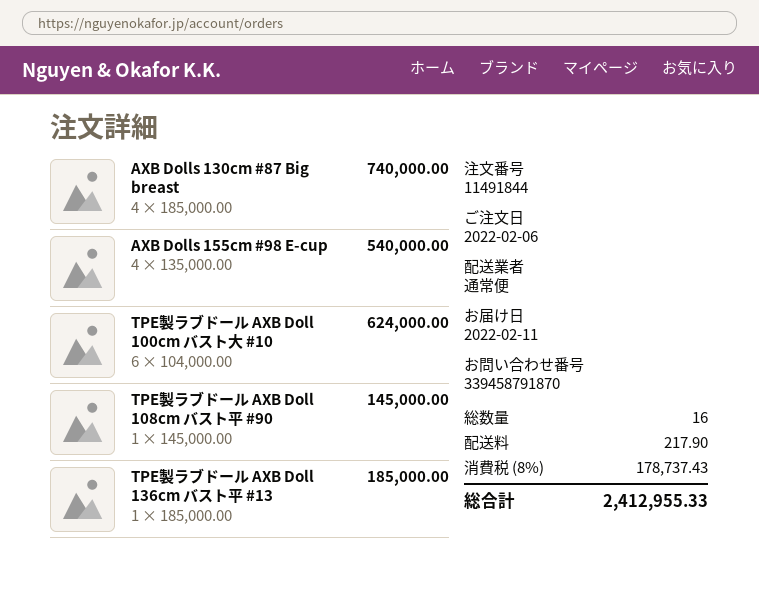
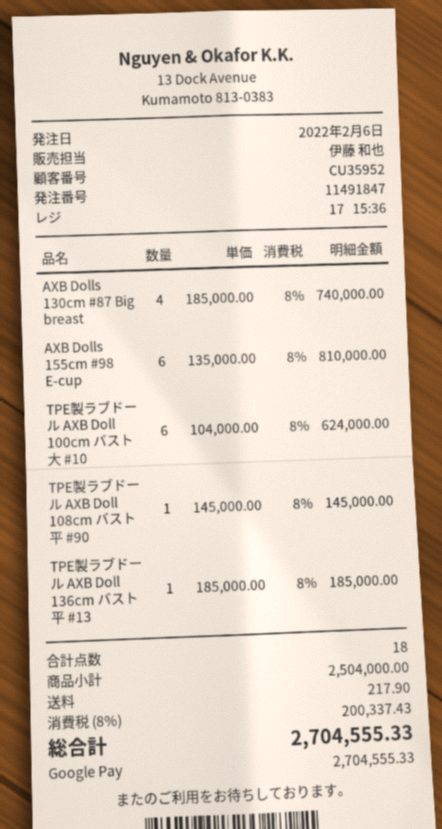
order number: 11491844 -> 11491847
AXB Dolls 155cm #98 E-cup: 4 x 135000.00 = 540000.00 -> 6 x 135000.00 = 810000.00
total quantity: 16 -> 18
tax: 8% = 178737.43 -> 8% = 200337.43
total: 2412955.33 -> 2704555.33

